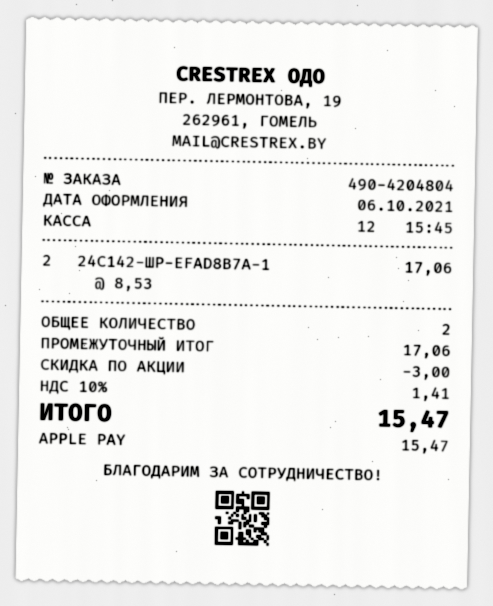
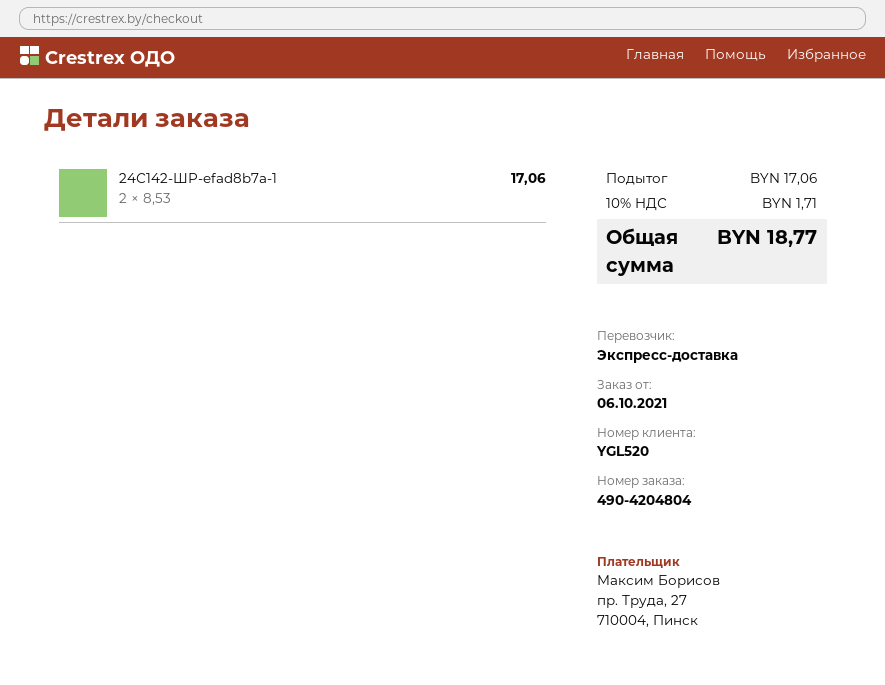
discount: 3.00 -> none
tax: 10% = 1.41 -> 10% = 1.71
total: 15.47 -> 18.77

